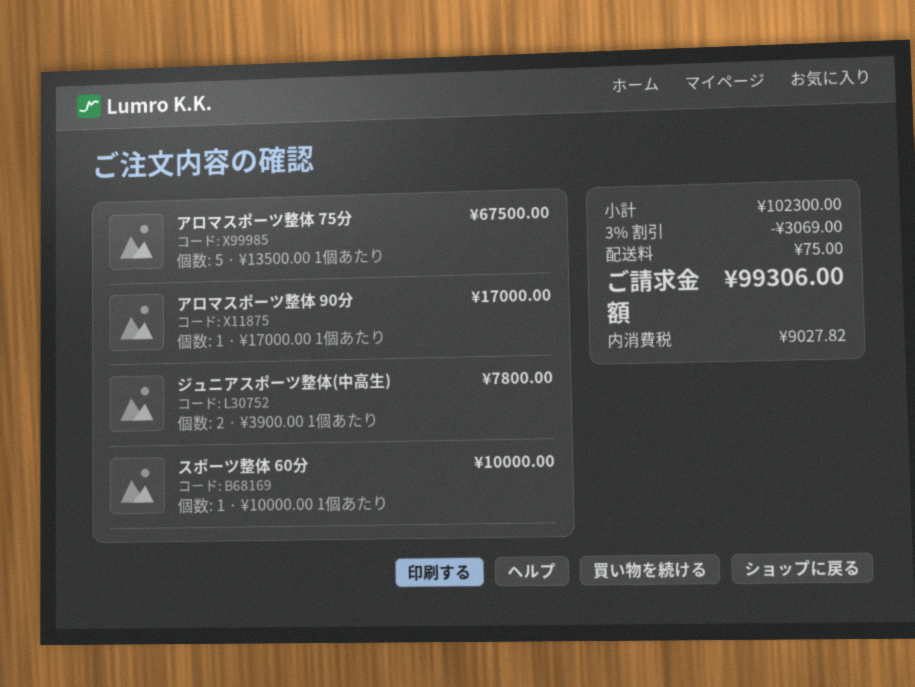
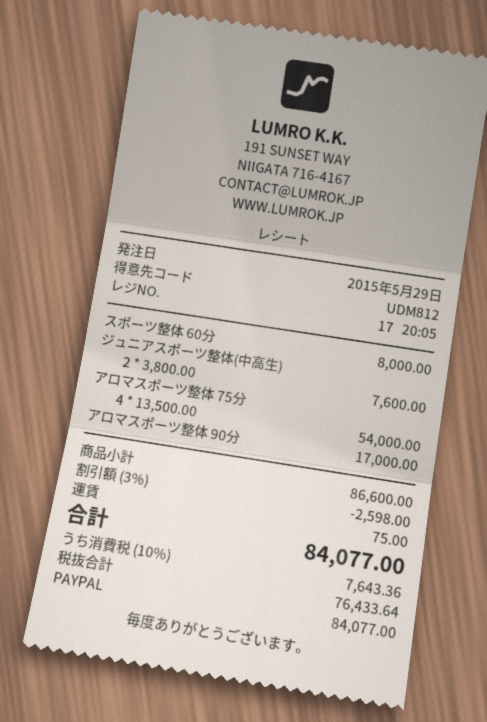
アロマスポーツ整体 75分: 5 x 13500.00 = 67500.00 -> 4 x 13500.00 = 54000.00
ジュニアスポーツ整体(中高生): 2 x 3900.00 = 7800.00 -> 2 x 3800.00 = 7600.00
スポーツ整体 60分: 1 x 10000.00 = 10000.00 -> 1 x 8000.00 = 8000.00
subtotal: 102300.00 -> 86600.00
discount: 3% = 3069.00 -> 3% = 2598.00
tax: 9027.82 -> 7643.36
total: 99306.00 -> 84077.00

